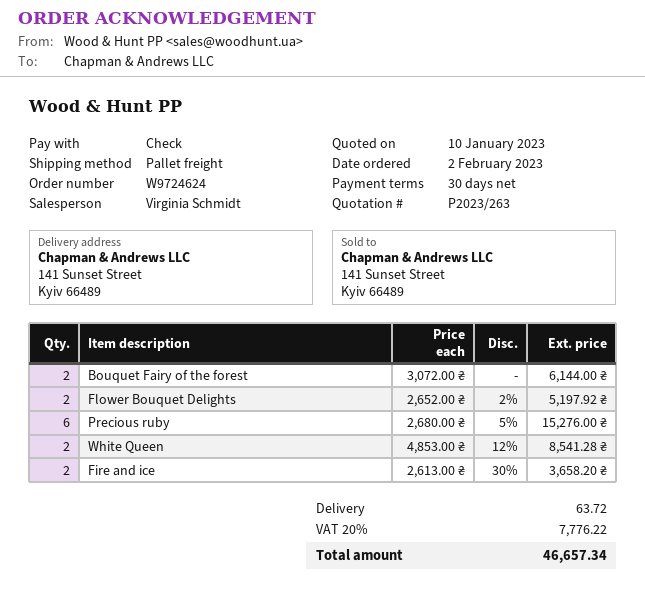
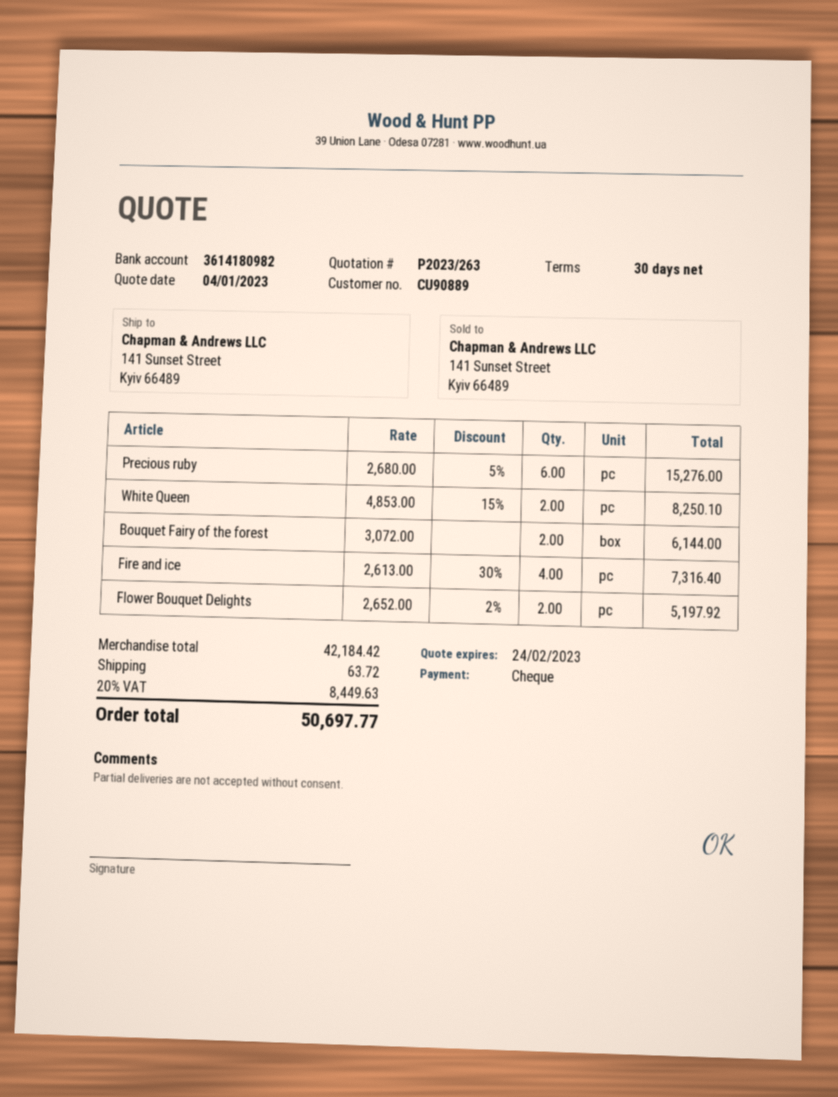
quote date: 2023-01-10 -> 2023-01-04
White Queen: 2 x 4853.00 - 12% = 8541.28 -> 2 x 4853.00 - 15% = 8250.10
Fire and ice: 2 x 2613.00 - 30% = 3658.20 -> 4 x 2613.00 - 30% = 7316.40
tax: 20% = 7776.22 -> 20% = 8449.63
total: 46657.34 -> 50697.77

